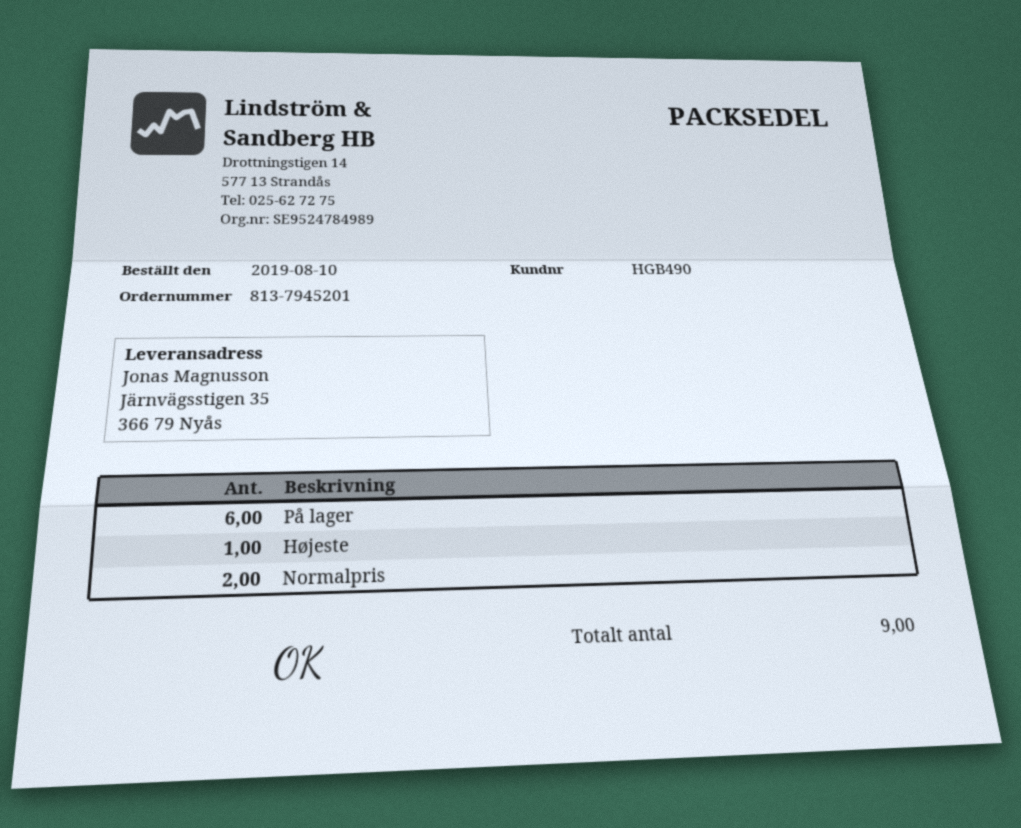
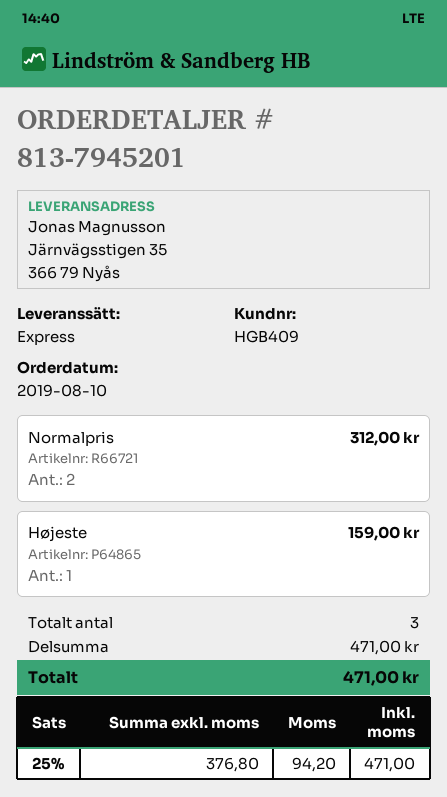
customer number: HGB490 -> HGB409
På lager: 6 -> none
total quantity: 9 -> 3

